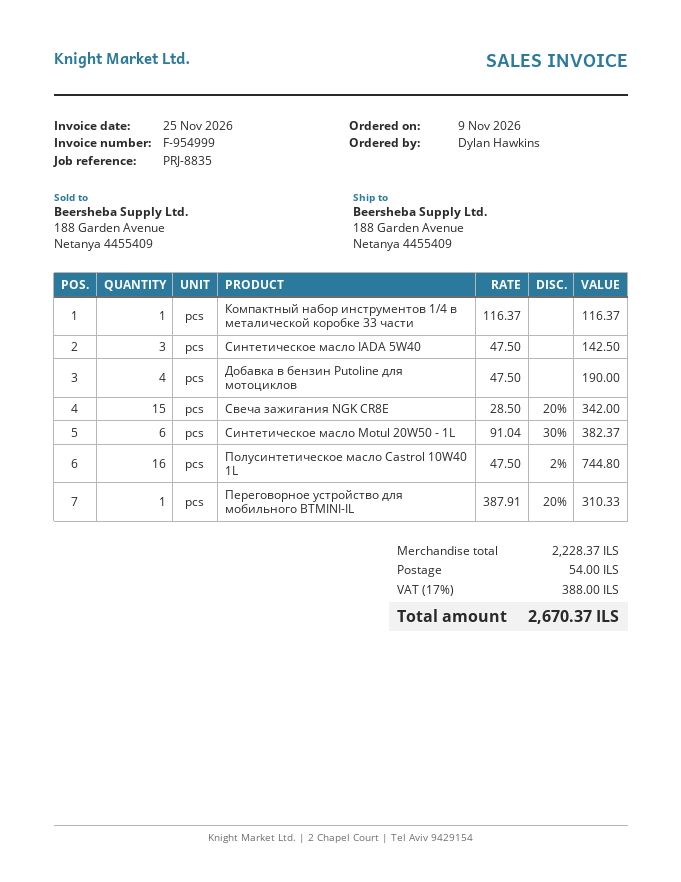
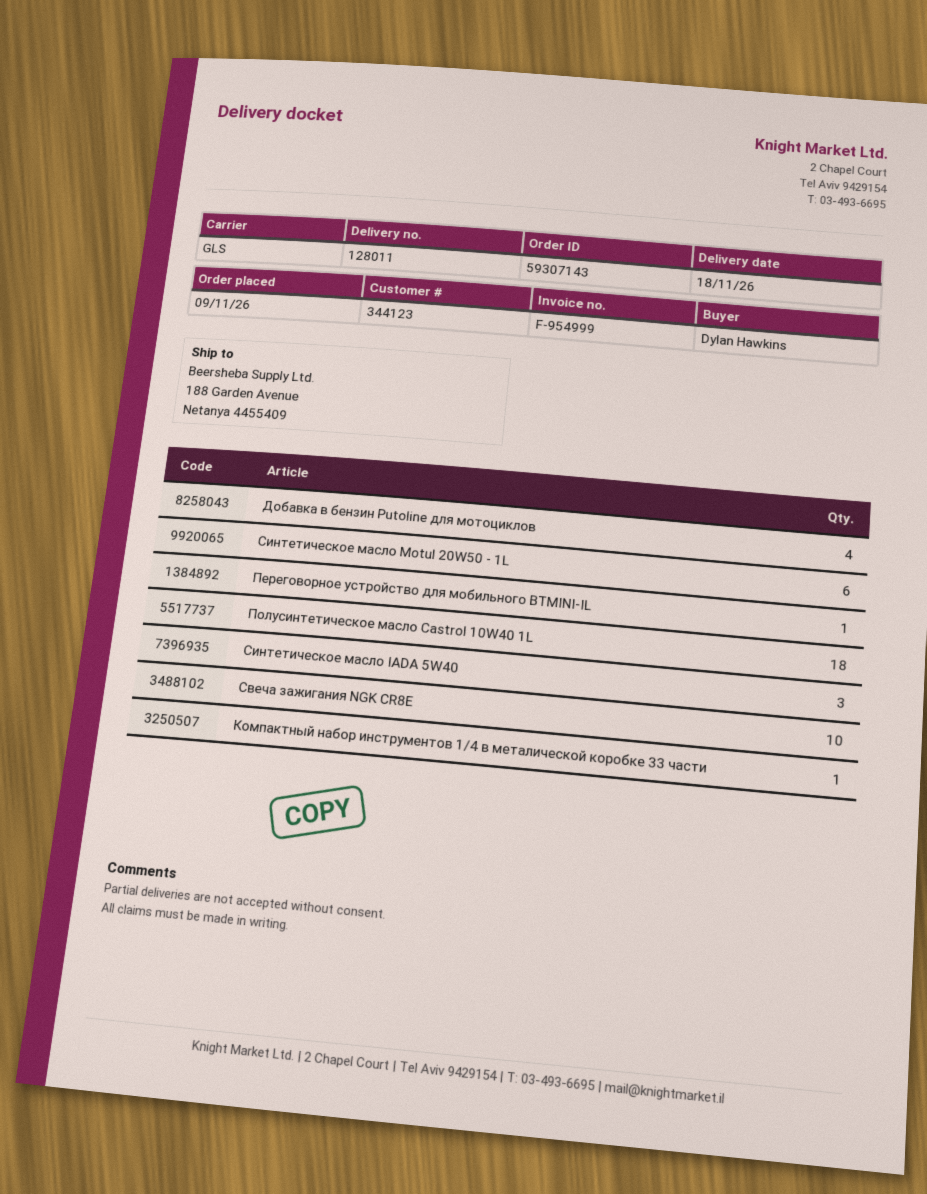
Свеча зажигания NGK CR8E: 15 -> 10
Полусинтетическое масло Castrol 10W40 1L: 16 -> 18

